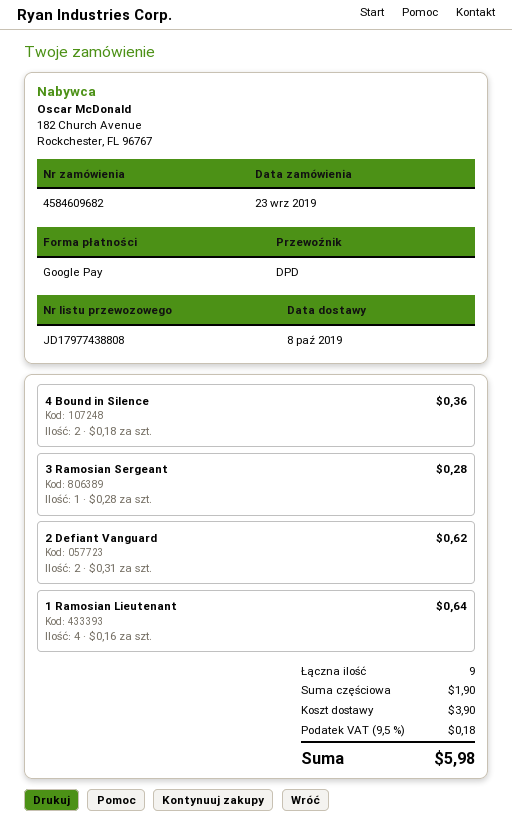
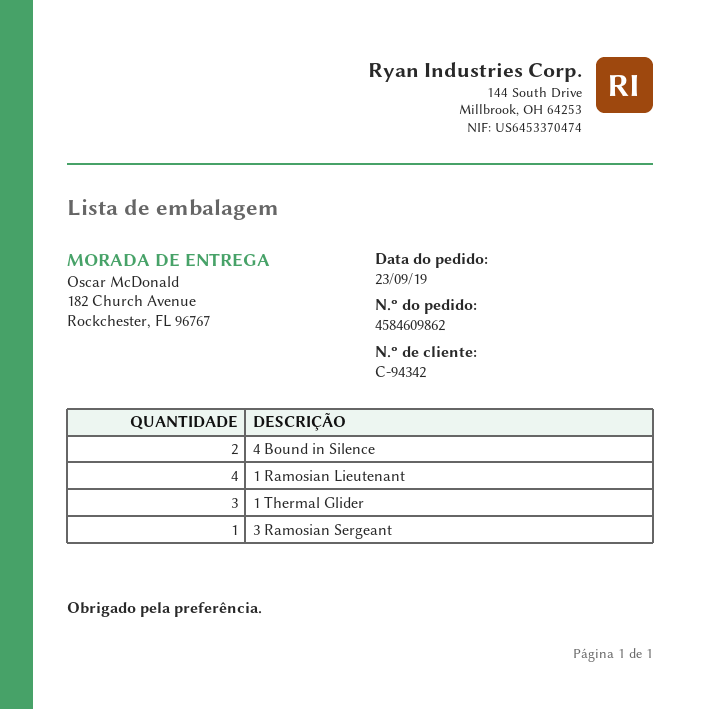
order number: 4584609682 -> 4584609862
2 Defiant Vanguard: 2 -> none
1 Thermal Glider: none -> 3

